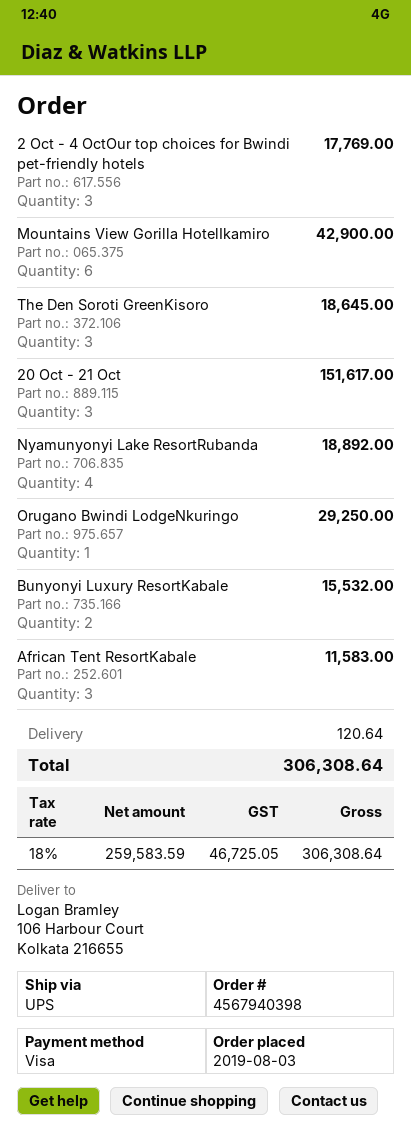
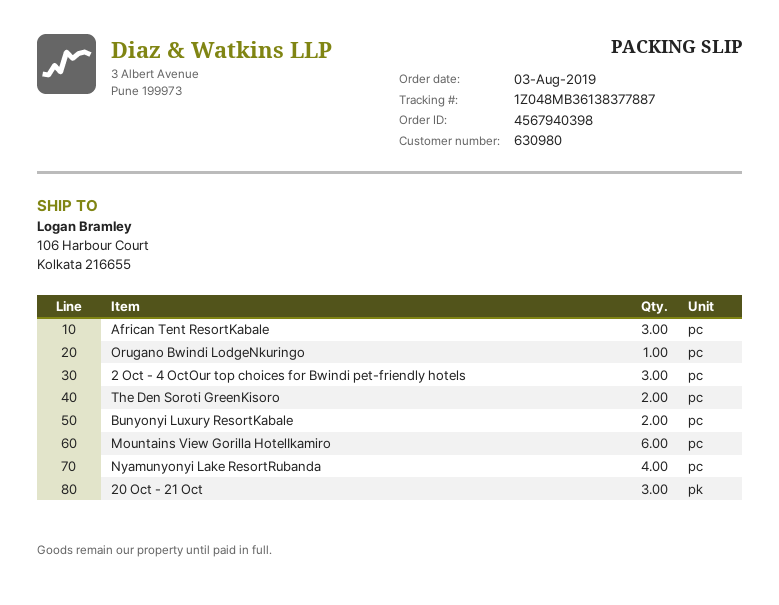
The Den Soroti GreenKisoro: 3 -> 2

